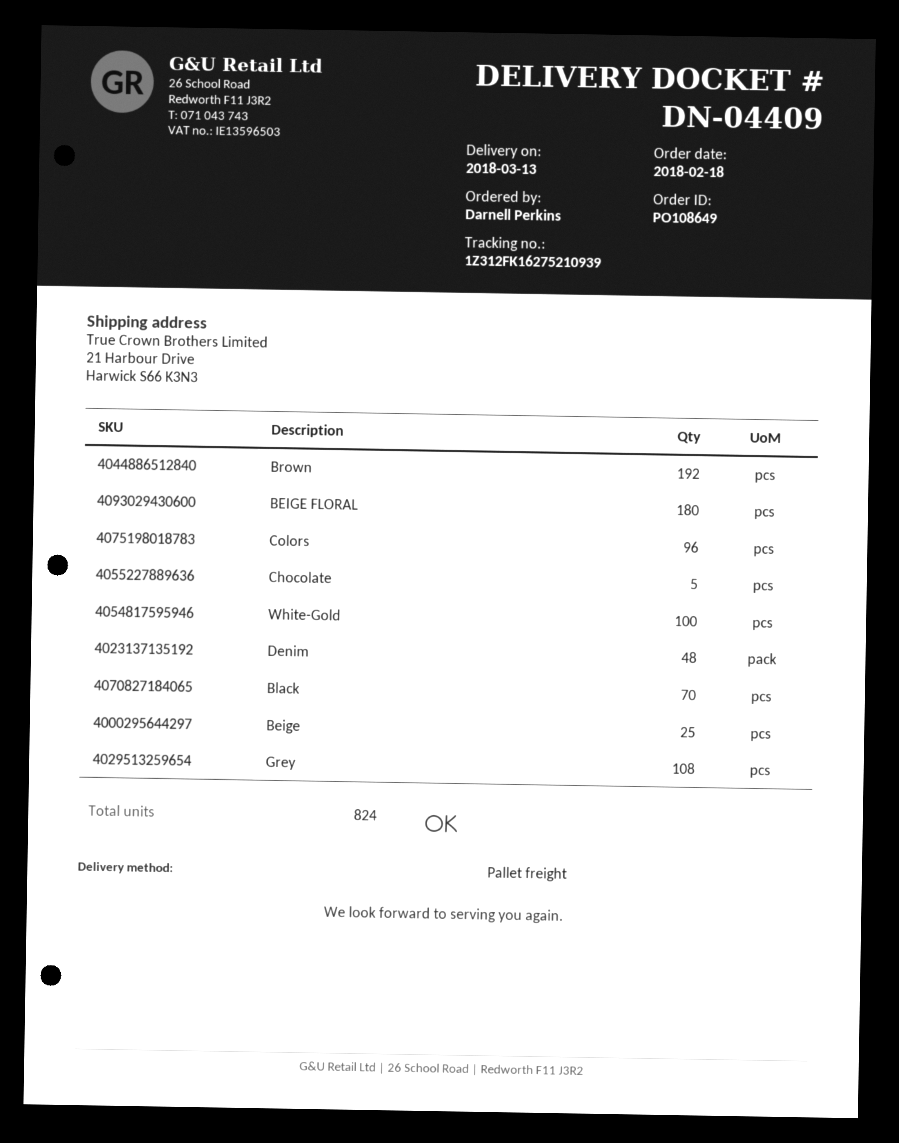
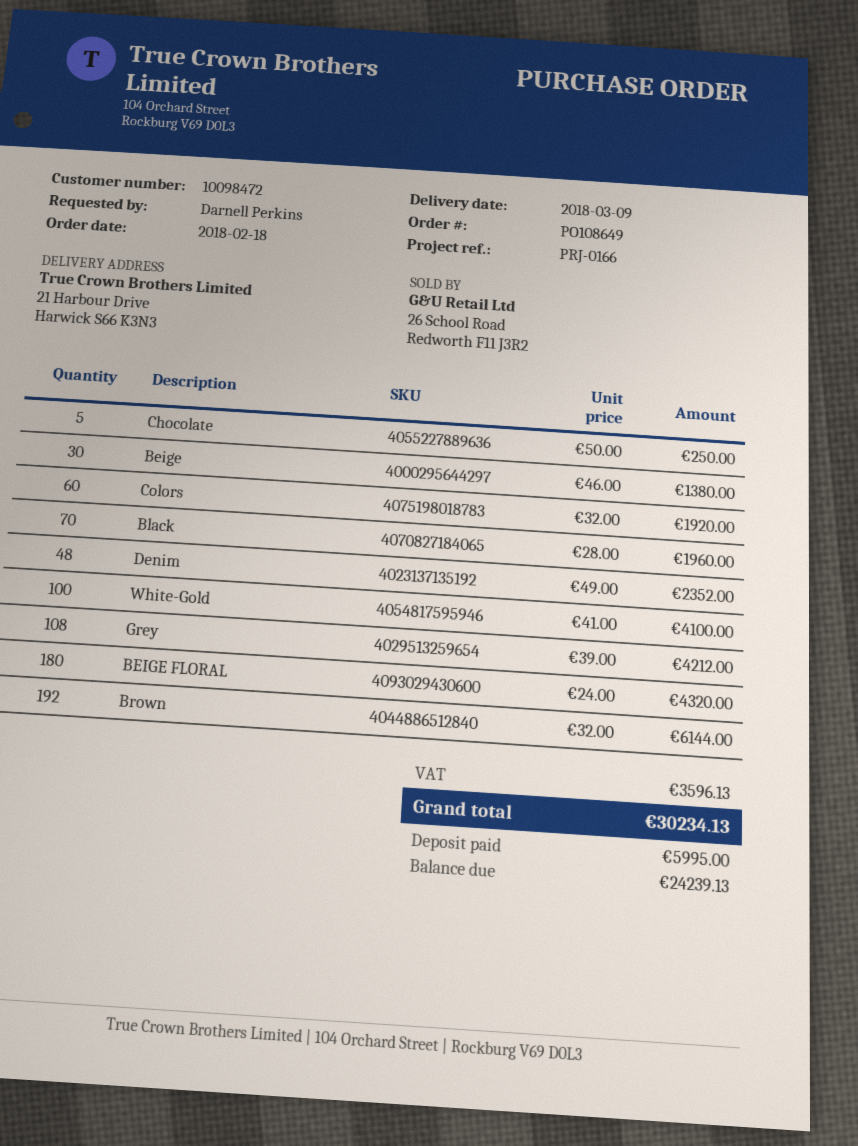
delivery date: 2018-03-13 -> 2018-03-09
Colors: 96 -> 60
Beige: 25 -> 30

